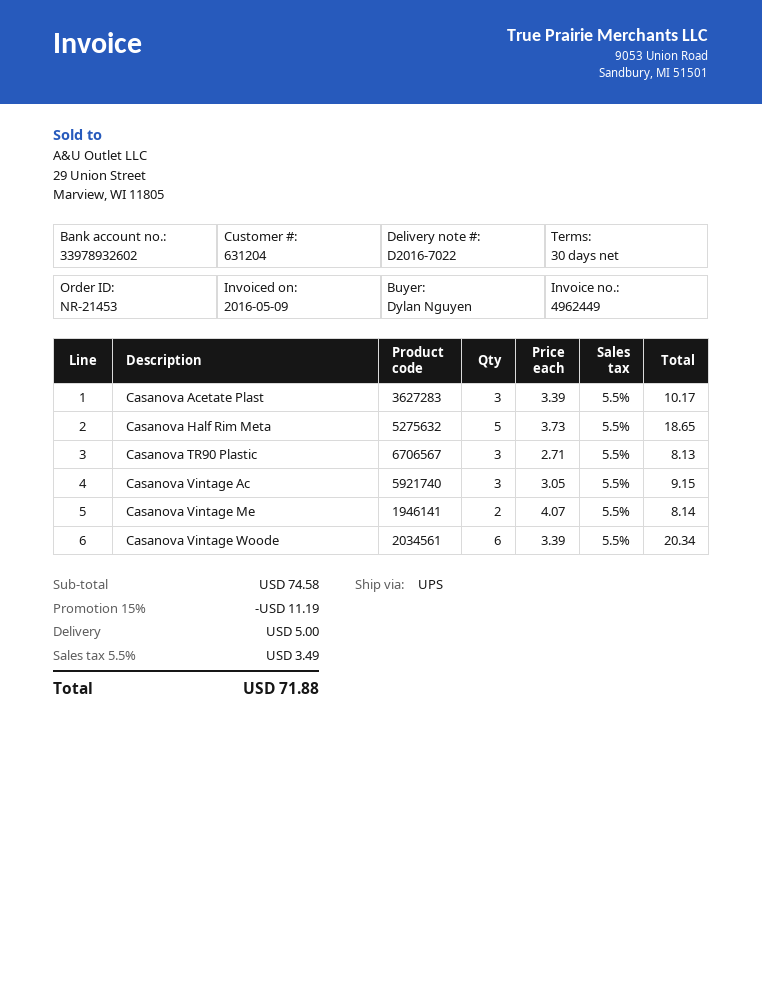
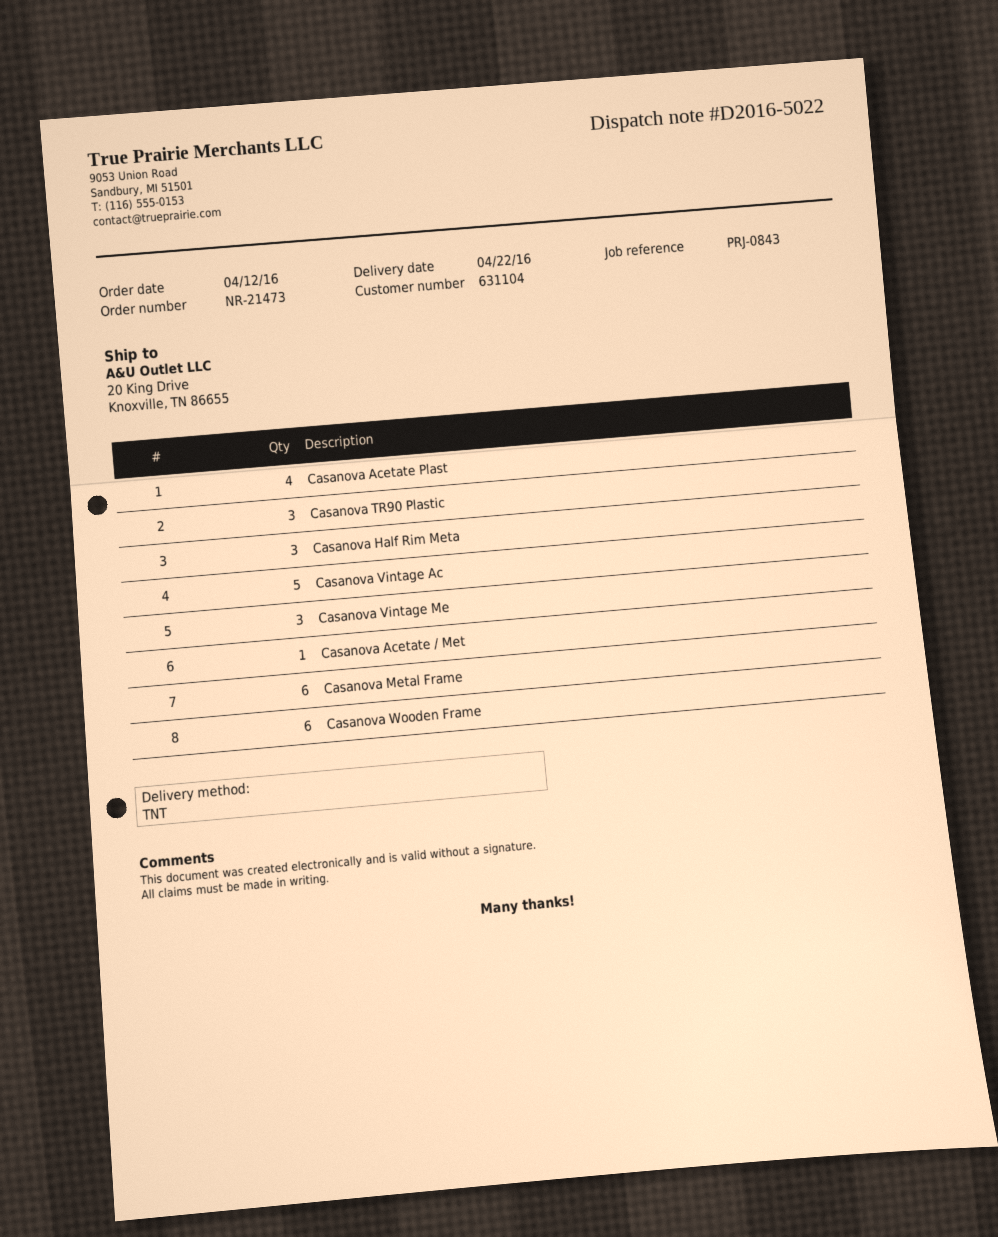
order number: NR-21453 -> NR-21473
delivery note number: D2016-7022 -> D2016-5022
customer number: 631204 -> 631104
shipping method: UPS -> TNT
Casanova Acetate Plast: 3 -> 4
Casanova Half Rim Meta: 5 -> 3
Casanova Vintage Ac: 3 -> 5
Casanova Vintage Me: 2 -> 3
Casanova Vintage Woode: 6 -> none
Casanova Acetate / Met: none -> 1
Casanova Metal Frame: none -> 6
Casanova Wooden Frame: none -> 6

